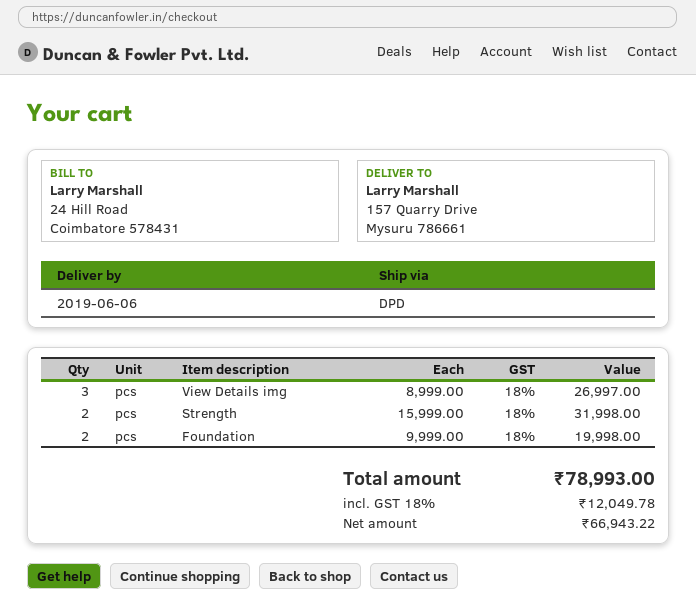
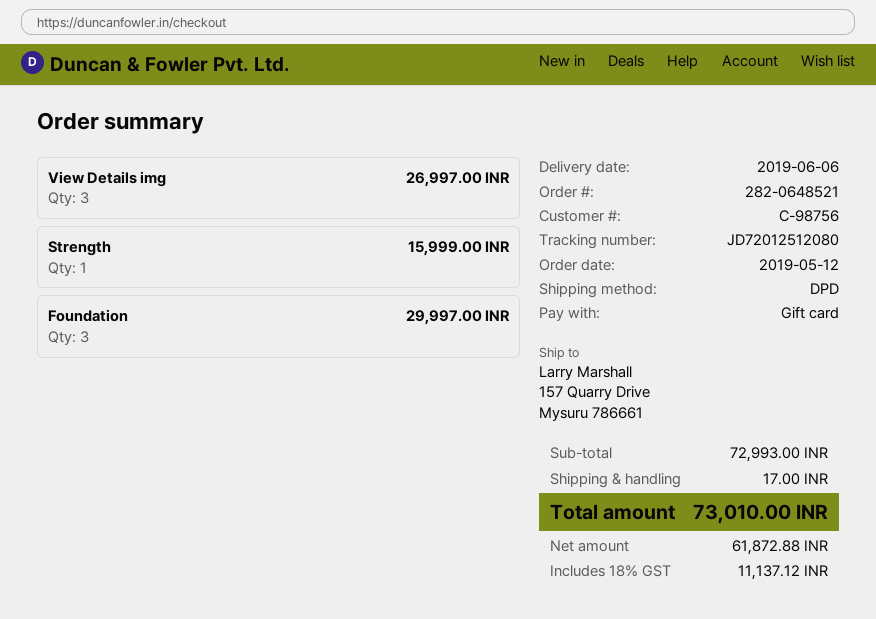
Strength: 2 for 31998.00 -> 1 for 15999.00
Foundation: 2 for 19998.00 -> 3 for 29997.00
shipping: none -> 17.00
net: 66943.22 -> 61872.88
tax: 18% = 12049.78 -> 18% = 11137.12
total: 78993.00 -> 73010.00

